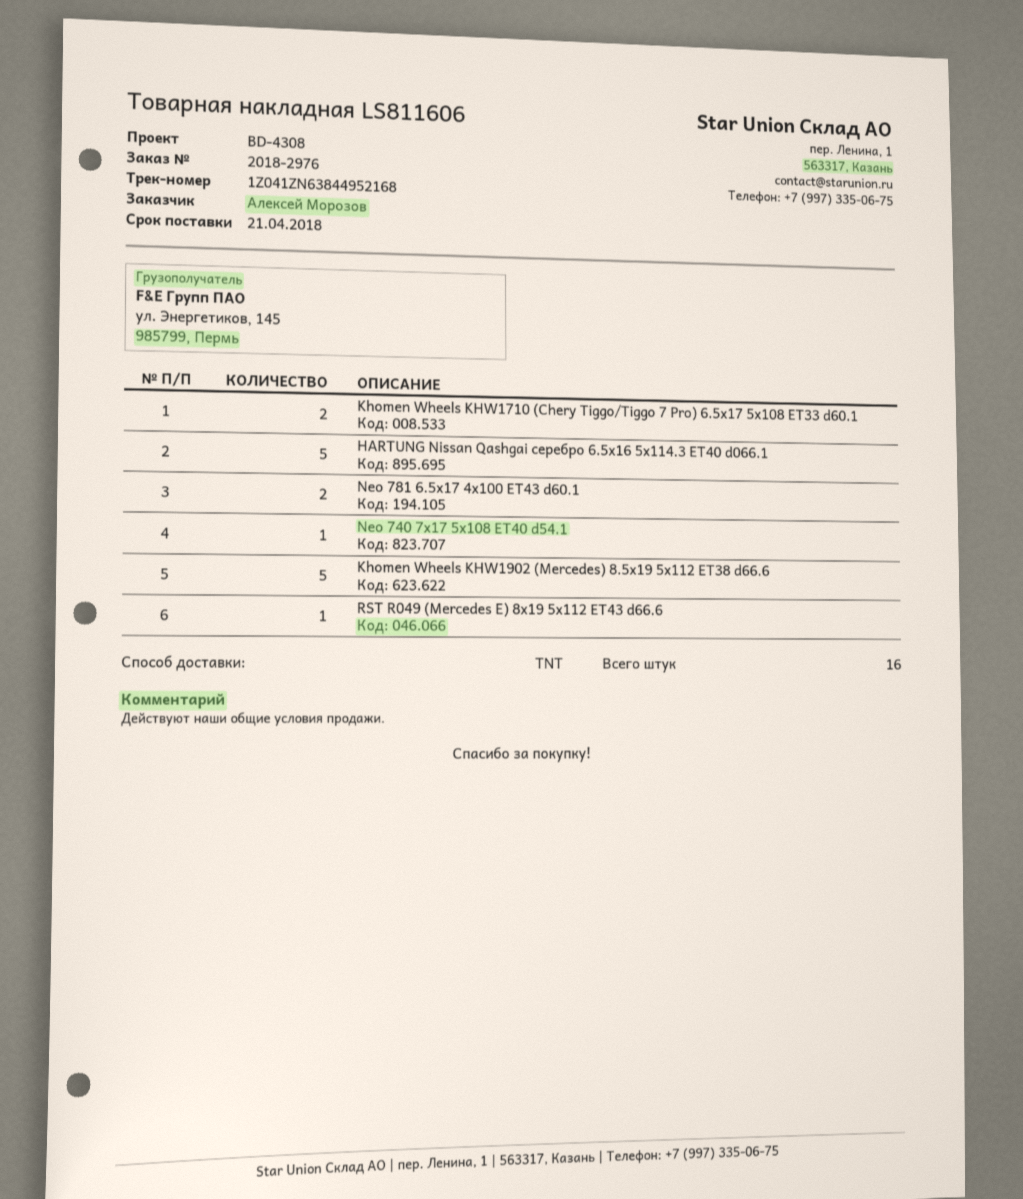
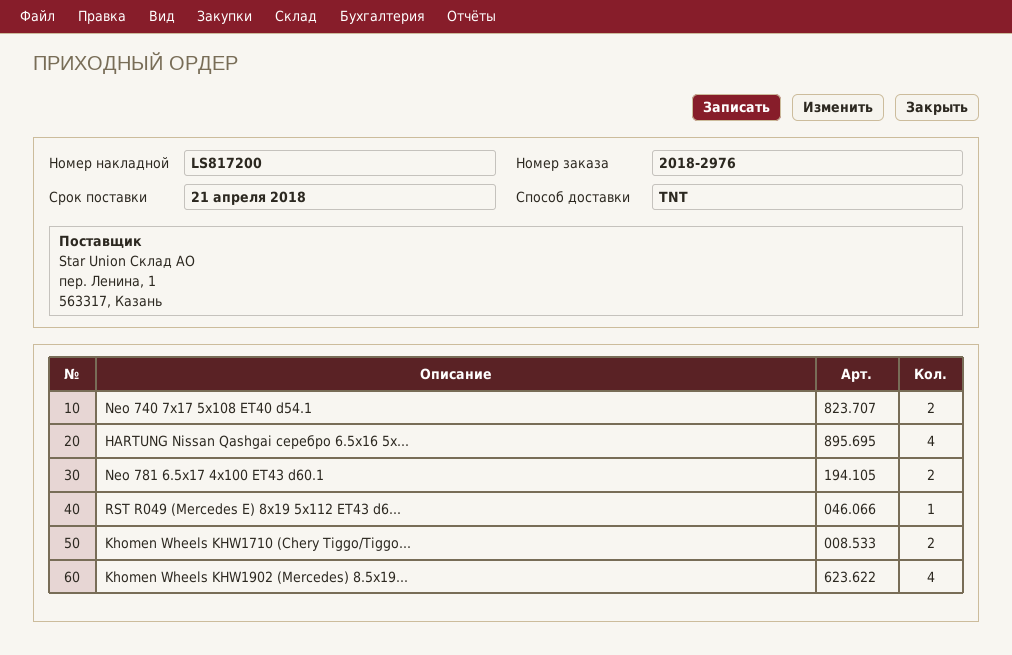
delivery note number: LS811606 -> LS817200
HARTUNG Nissan Qashgai серебро 6.5x16 5x114.3 ET40 d066.1: 5 -> 4
Neo 740 7x17 5x108 ET40 d54.1: 1 -> 2
Khomen Wheels KHW1902 (Mercedes) 8.5x19 5x112 ET38 d66.6: 5 -> 4

